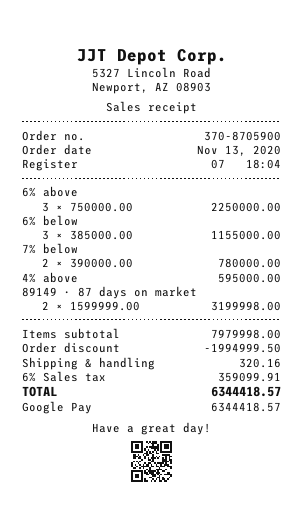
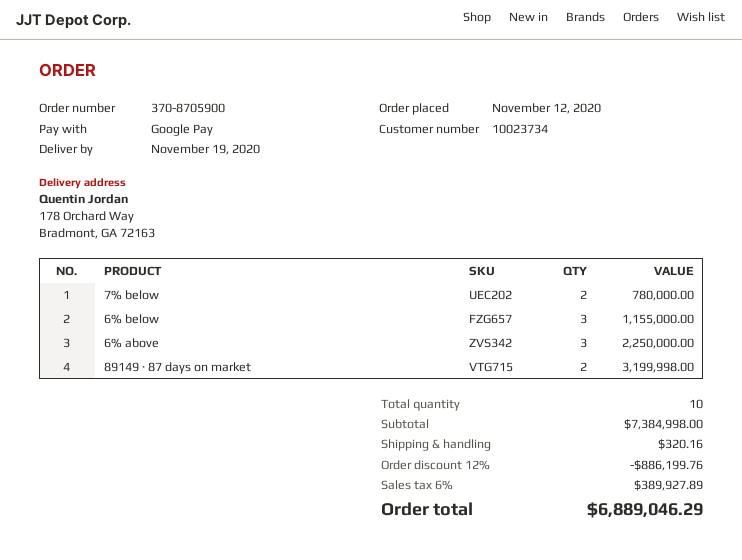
order date: 2020-11-13 -> 2020-11-12
4% above: 1 for 595000.00 -> none
subtotal: 7979998.00 -> 7384998.00
discount: 1994999.50 -> 886199.76
tax: 6% = 359099.91 -> 6% = 389927.89
total: 6344418.57 -> 6889046.29

